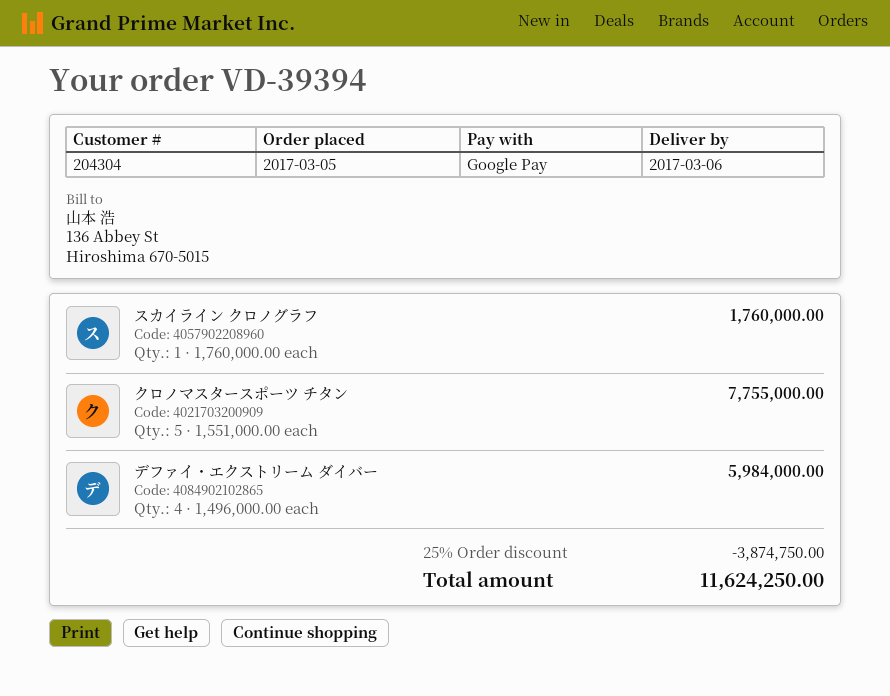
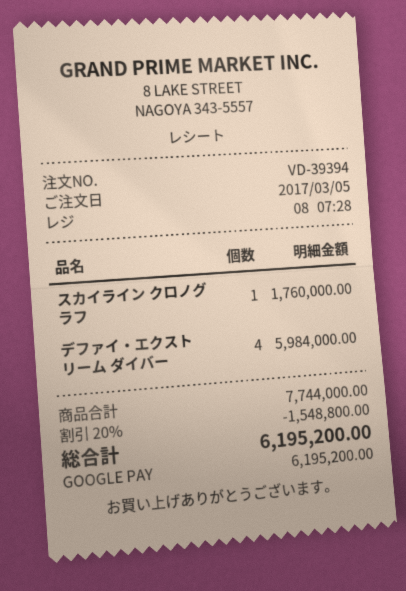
クロノマスタースポーツ チタン: 5 for 7755000.00 -> none
discount: 25% = 3874750.00 -> 20% = 1548800.00
total: 11624250.00 -> 6195200.00

